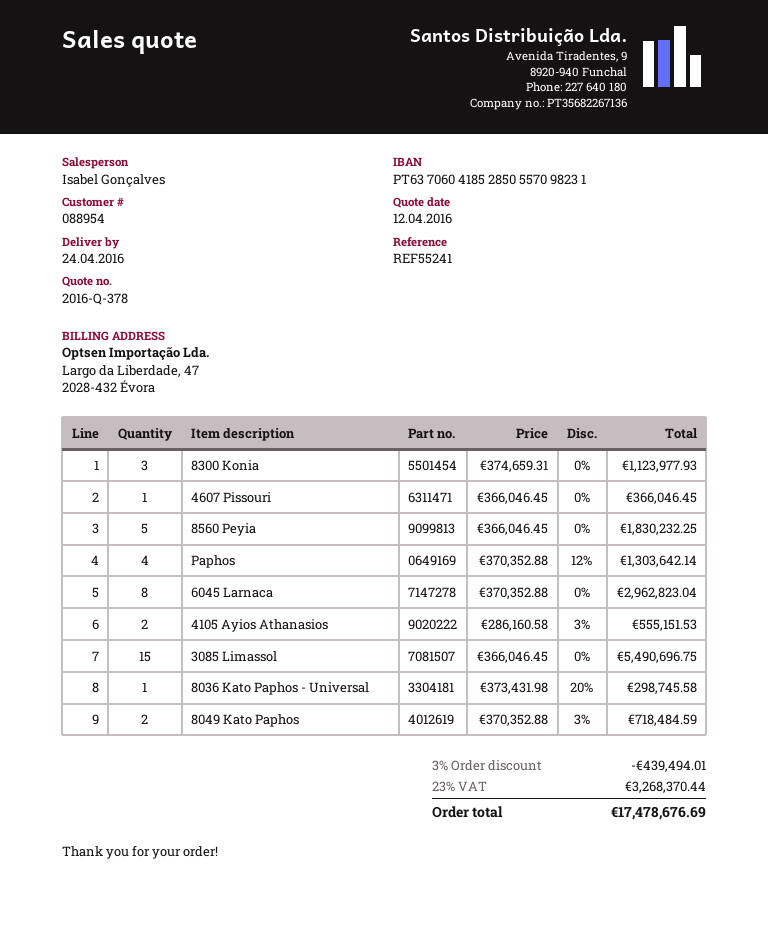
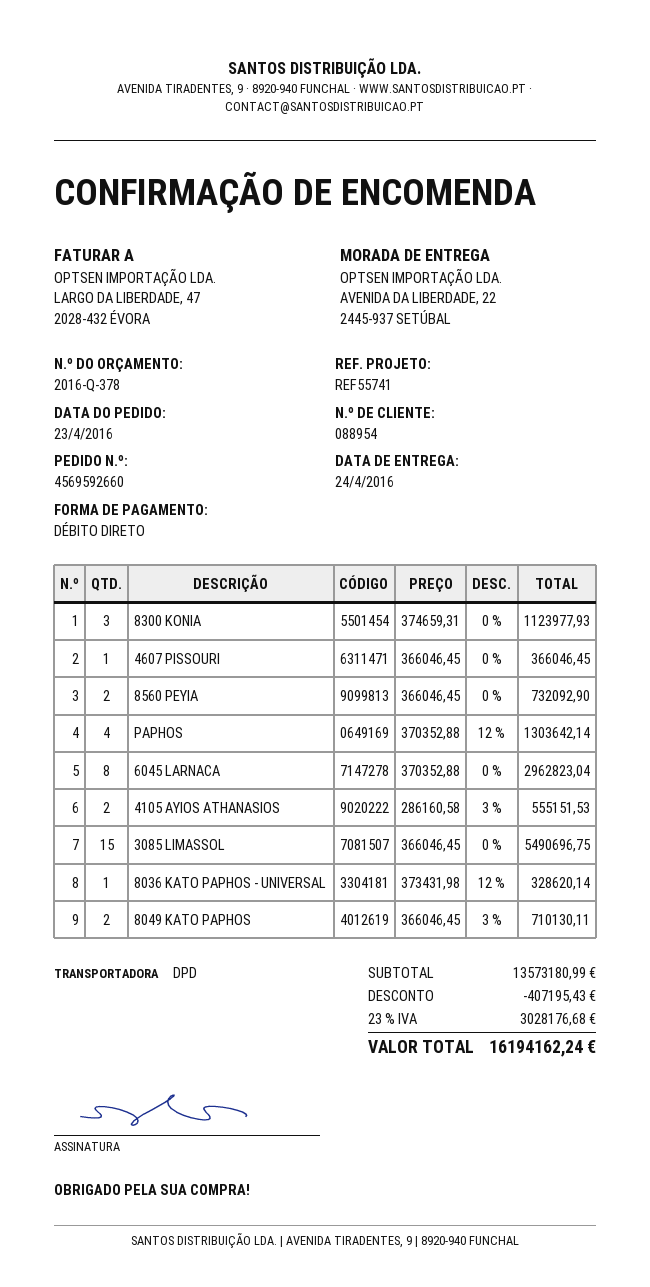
reference: REF55241 -> REF55741
8560 Peyia: 5 x 366046.45 = 1830232.25 -> 2 x 366046.45 = 732092.90
8036 Kato Paphos - Universal: 1 x 373431.98 - 20% = 298745.58 -> 1 x 373431.98 - 12% = 328620.14
8049 Kato Paphos: 2 x 370352.88 - 3% = 718484.59 -> 2 x 366046.45 - 3% = 710130.11
discount: 439494.01 -> 407195.43
tax: 23% = 3268370.44 -> 23% = 3028176.68
total: 17478676.69 -> 16194162.24

